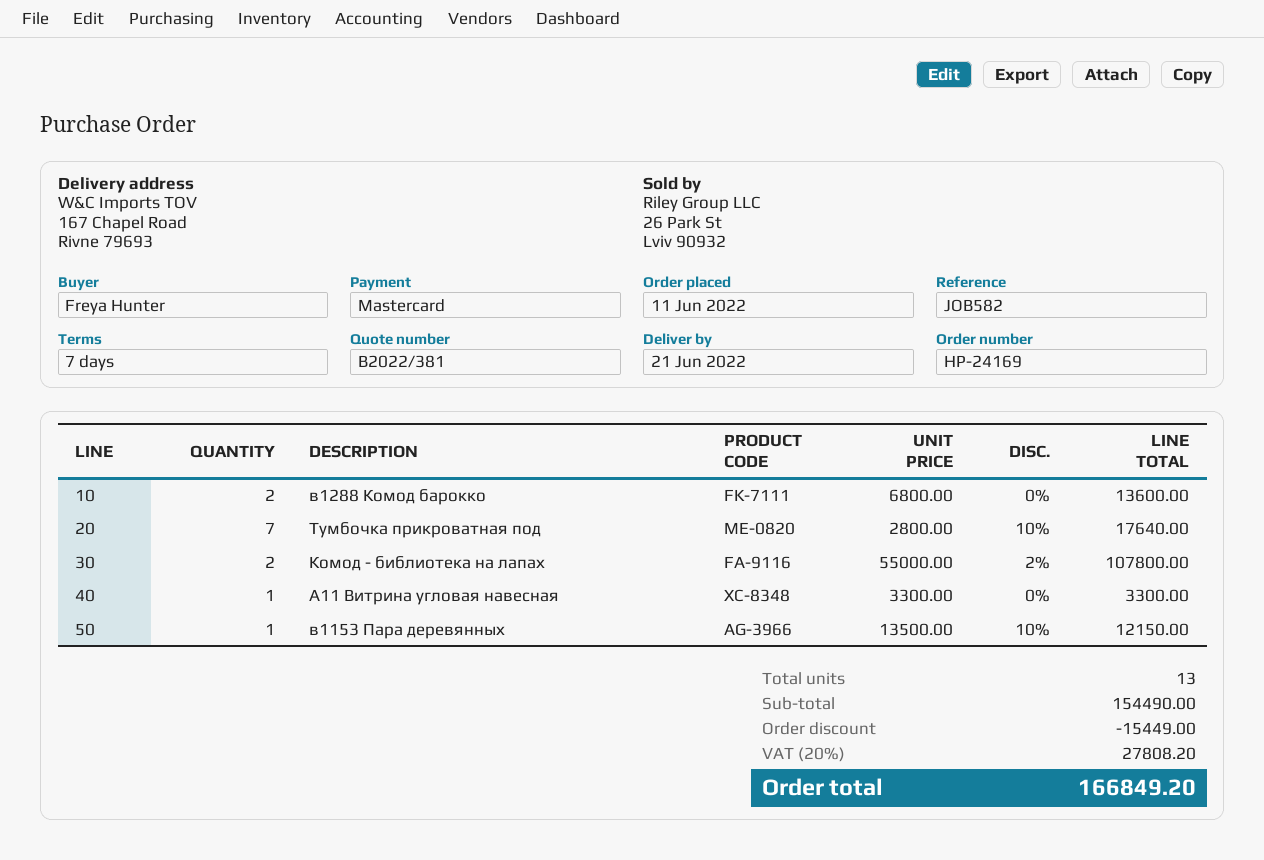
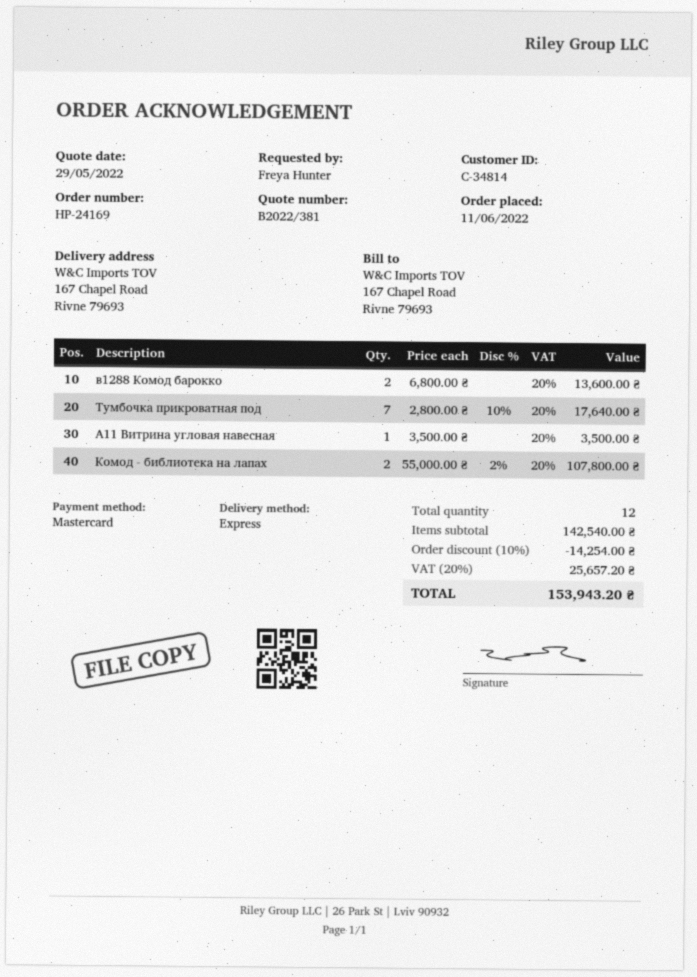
А11 Витрина угловая навесная: 1 x 3300.00 = 3300.00 -> 1 x 3500.00 = 3500.00
в1153 Пара деревянных: 1 x 13500.00 - 10% = 12150.00 -> none
total quantity: 13 -> 12
subtotal: 154490.00 -> 142540.00
discount: 15449.00 -> 14254.00
tax: 20% = 27808.20 -> 20% = 25657.20
total: 166849.20 -> 153943.20

